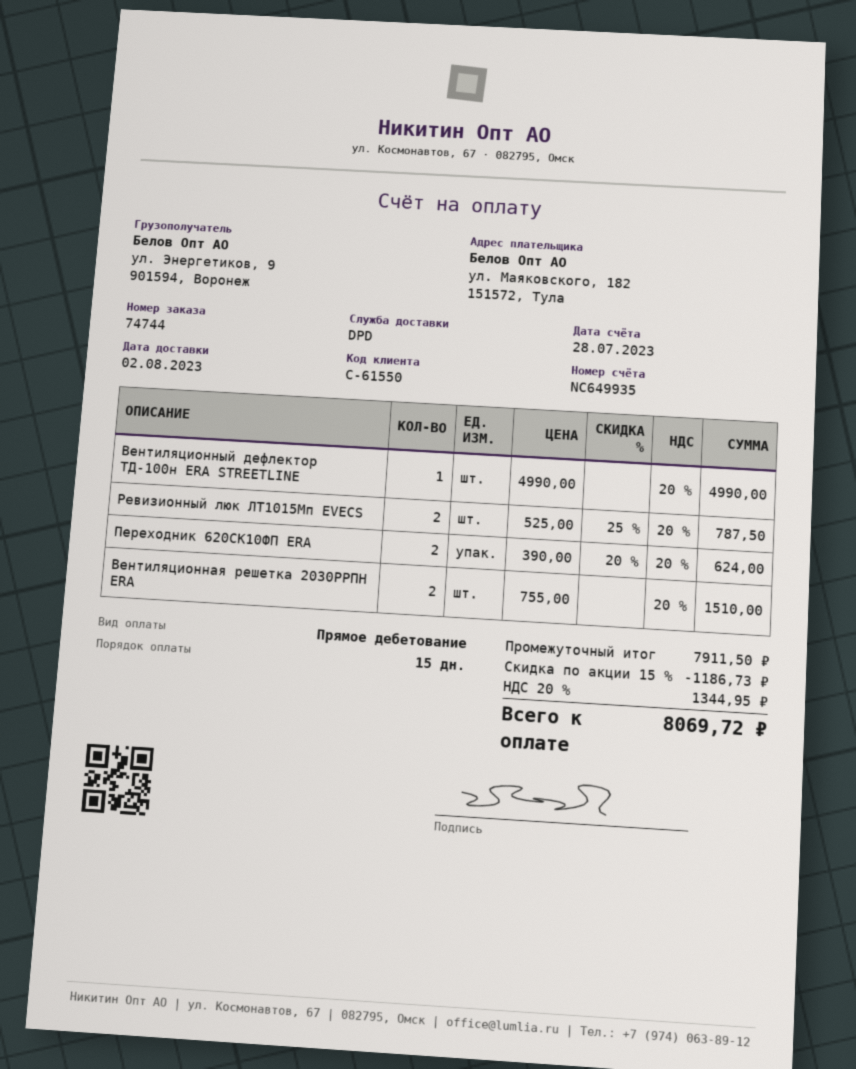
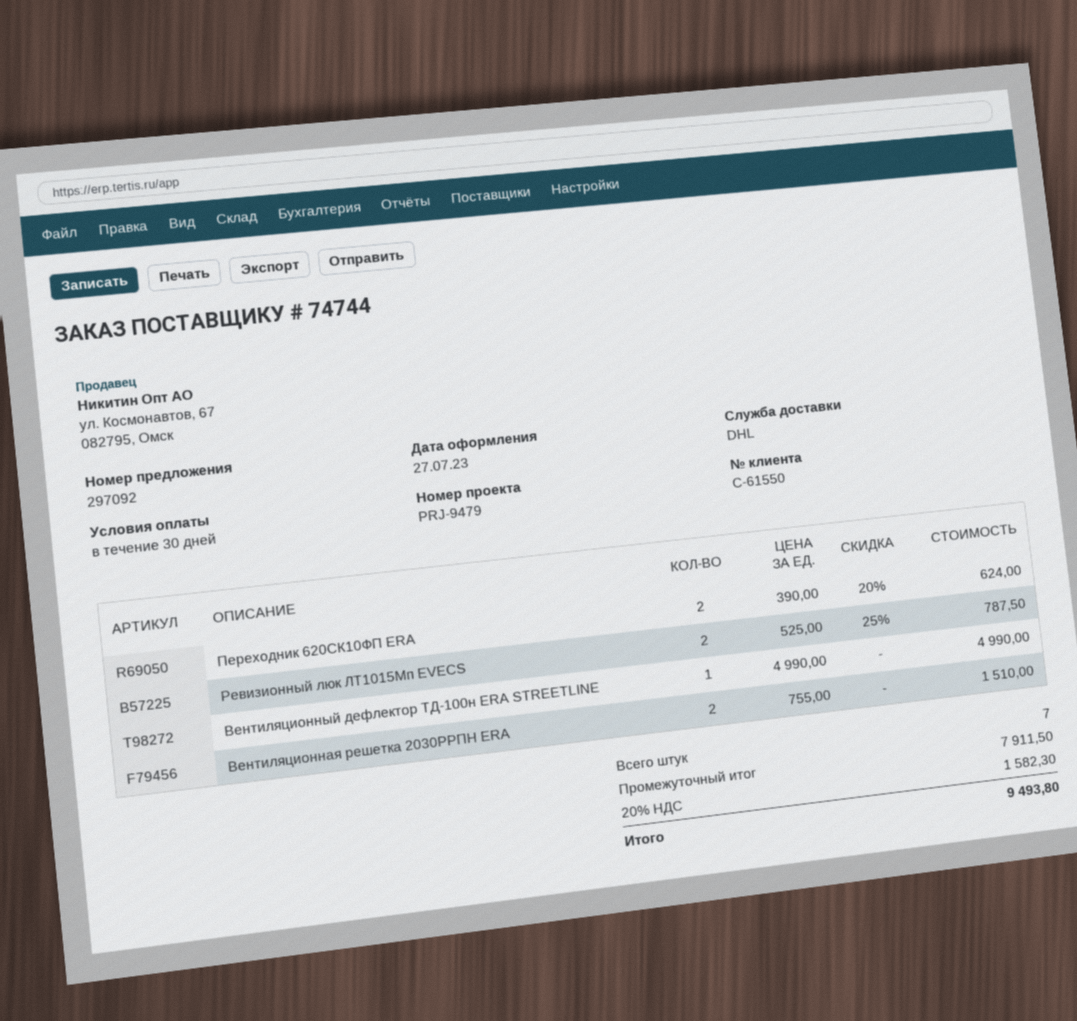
payment terms: 15 days -> 30 days
shipping method: DPD -> DHL
discount: 15% = 1186.73 -> none
tax: 20% = 1344.95 -> 20% = 1582.30
total: 8069.72 -> 9493.80

